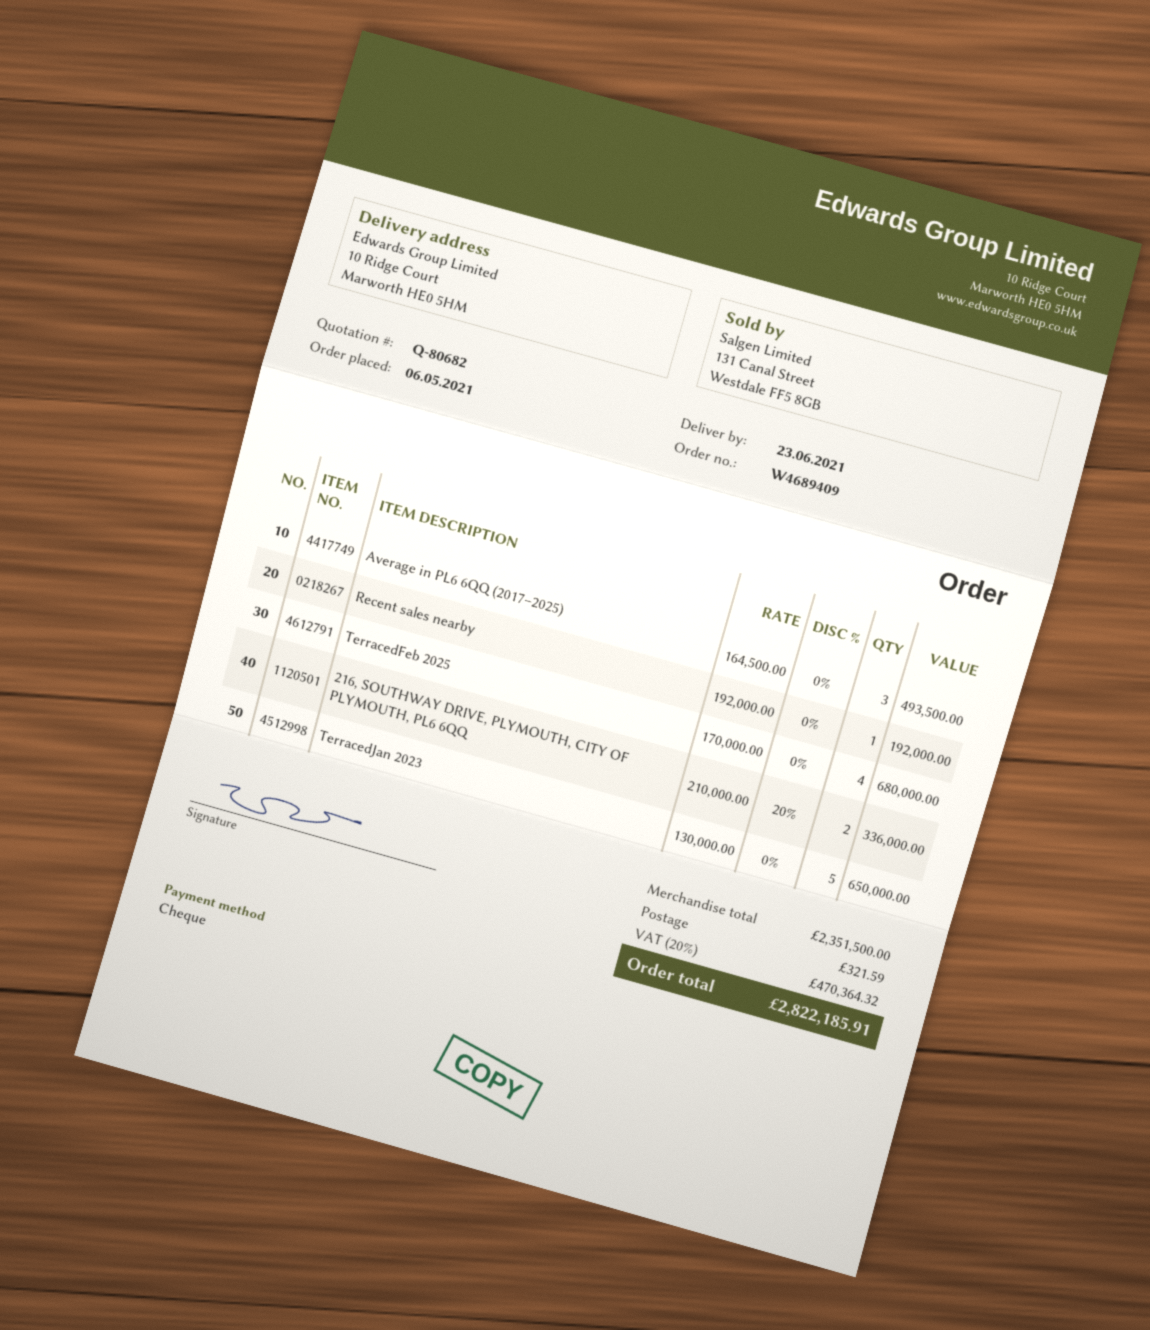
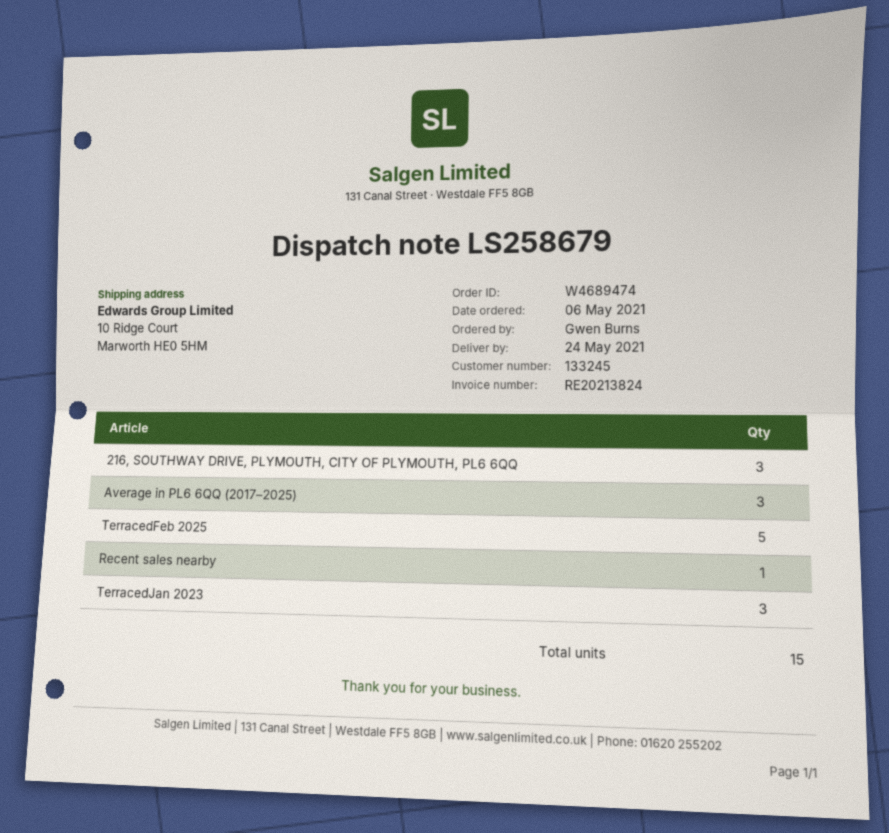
order number: W4689409 -> W4689474
delivery date: 2021-06-23 -> 2021-05-24
TerracedFeb 2025: 4 -> 5
216, SOUTHWAY DRIVE, PLYMOUTH, CITY OF PLYMOUTH, PL6 6QQ: 2 -> 3
TerracedJan 2023: 5 -> 3

